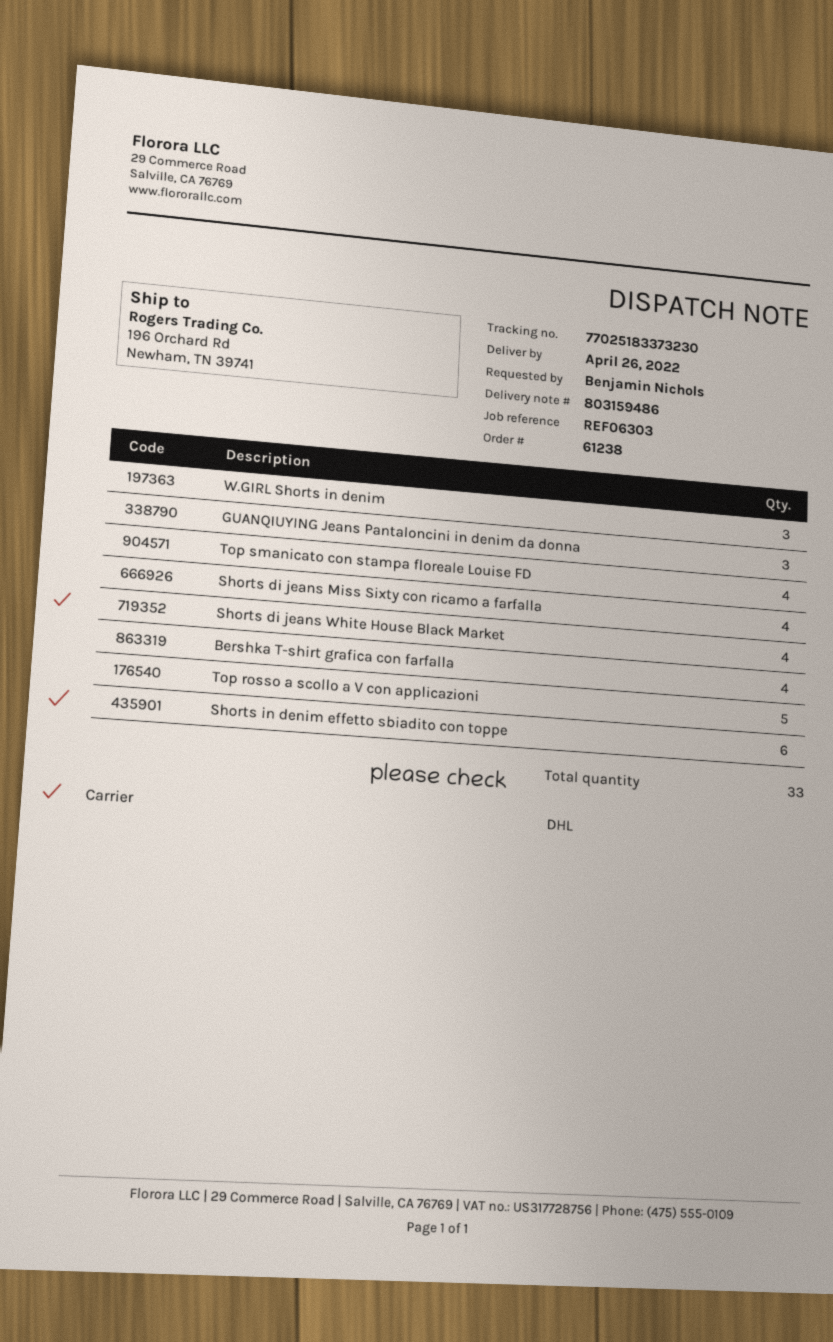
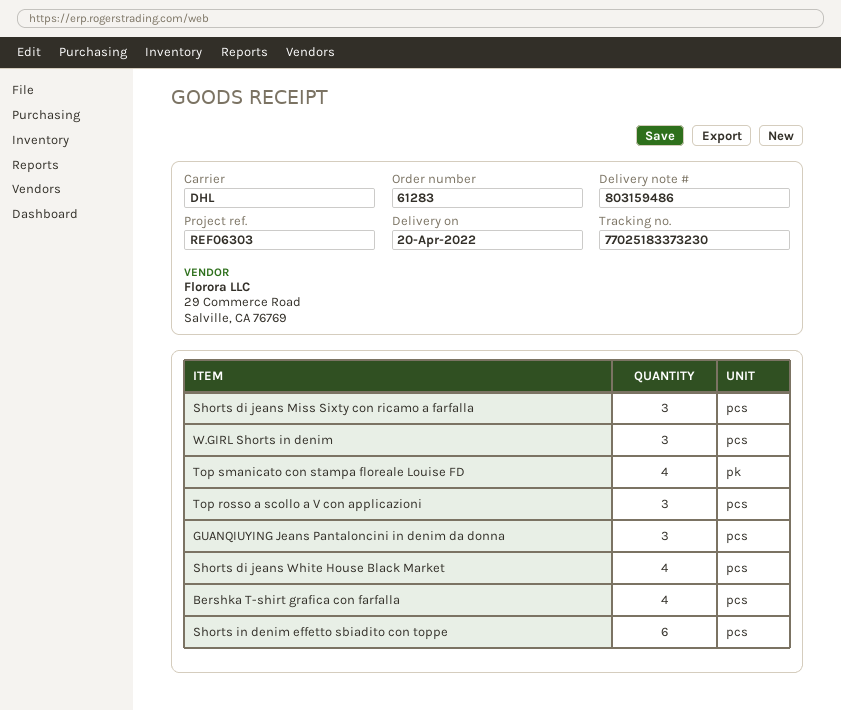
order number: 61238 -> 61283
delivery date: 2022-04-26 -> 2022-04-20
Shorts di jeans Miss Sixty con ricamo a farfalla: 4 -> 3
Top rosso a scollo a V con applicazioni: 5 -> 3

